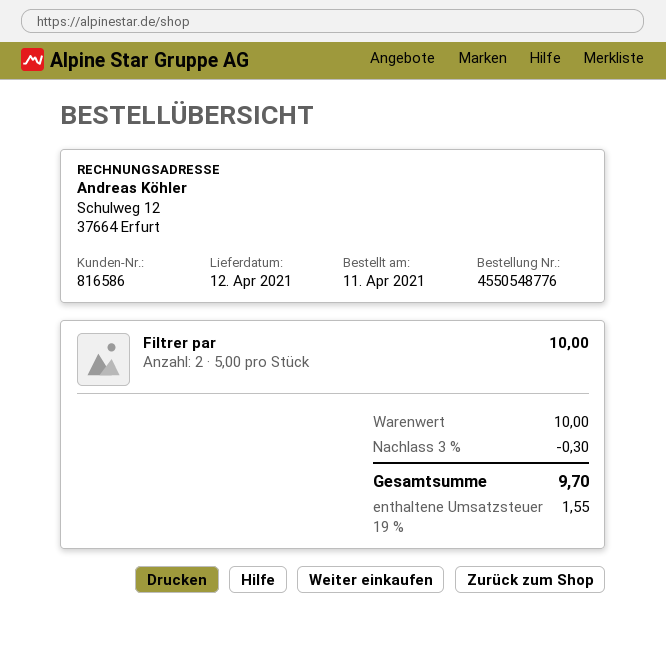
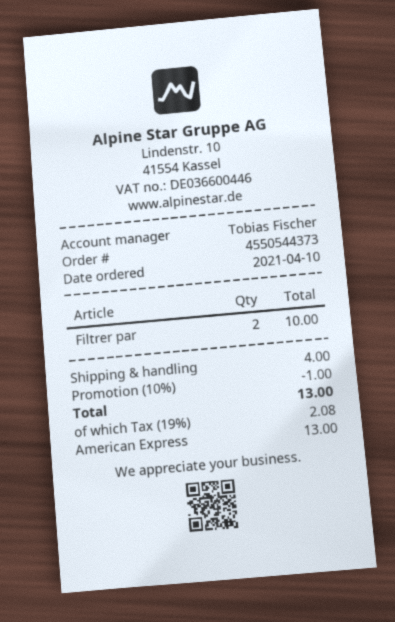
order number: 4550548776 -> 4550544373
order date: 2021-04-11 -> 2021-04-10
discount: 3% = 0.30 -> 10% = 1.00
shipping: none -> 4.00
tax: 19% = 1.55 -> 19% = 2.08
total: 9.70 -> 13.00

